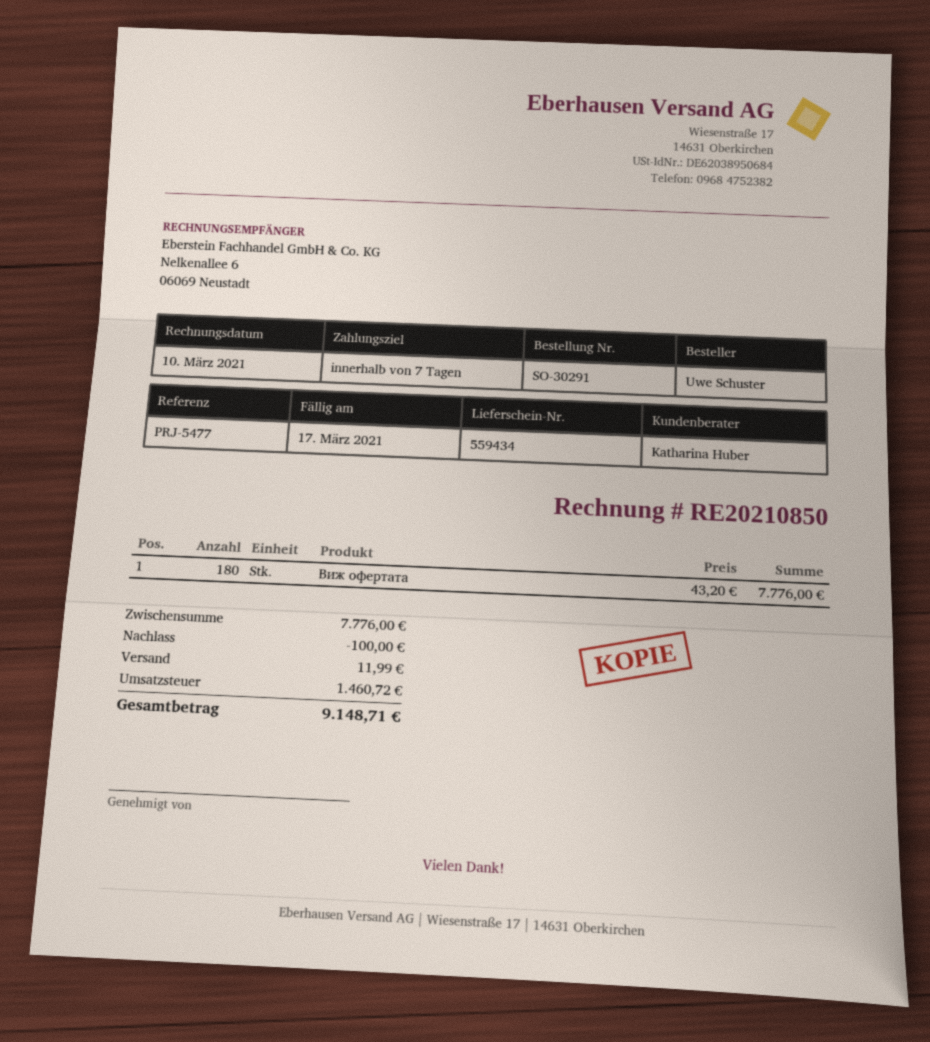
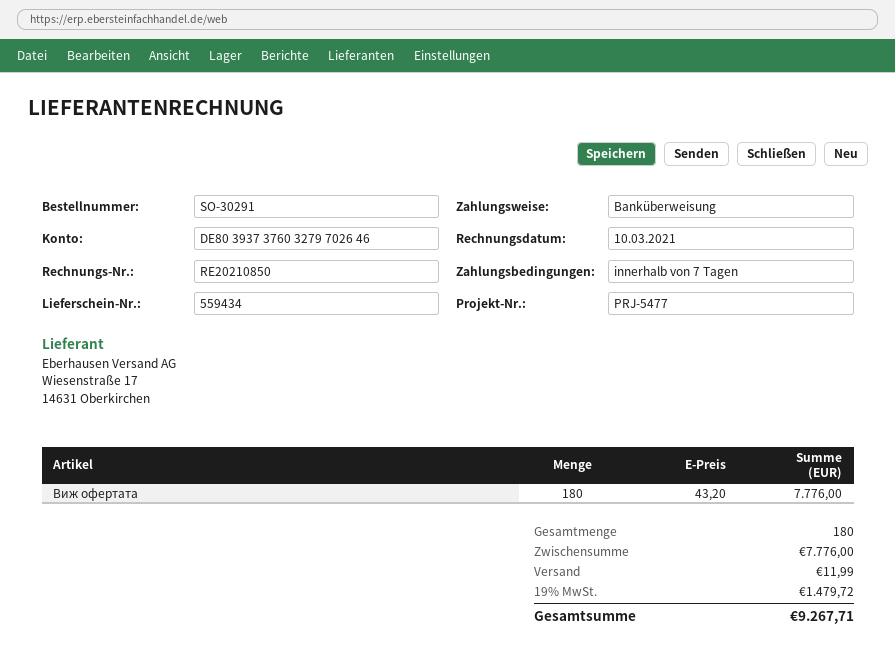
discount: 100.00 -> none
tax: 1460.72 -> 1479.72
total: 9148.71 -> 9267.71

